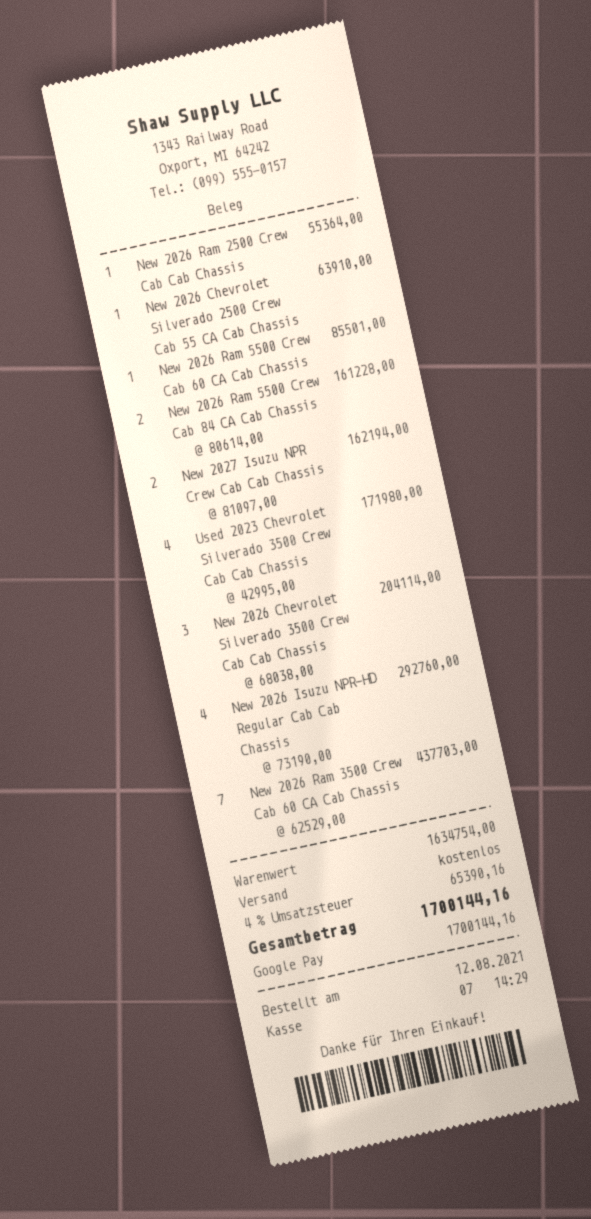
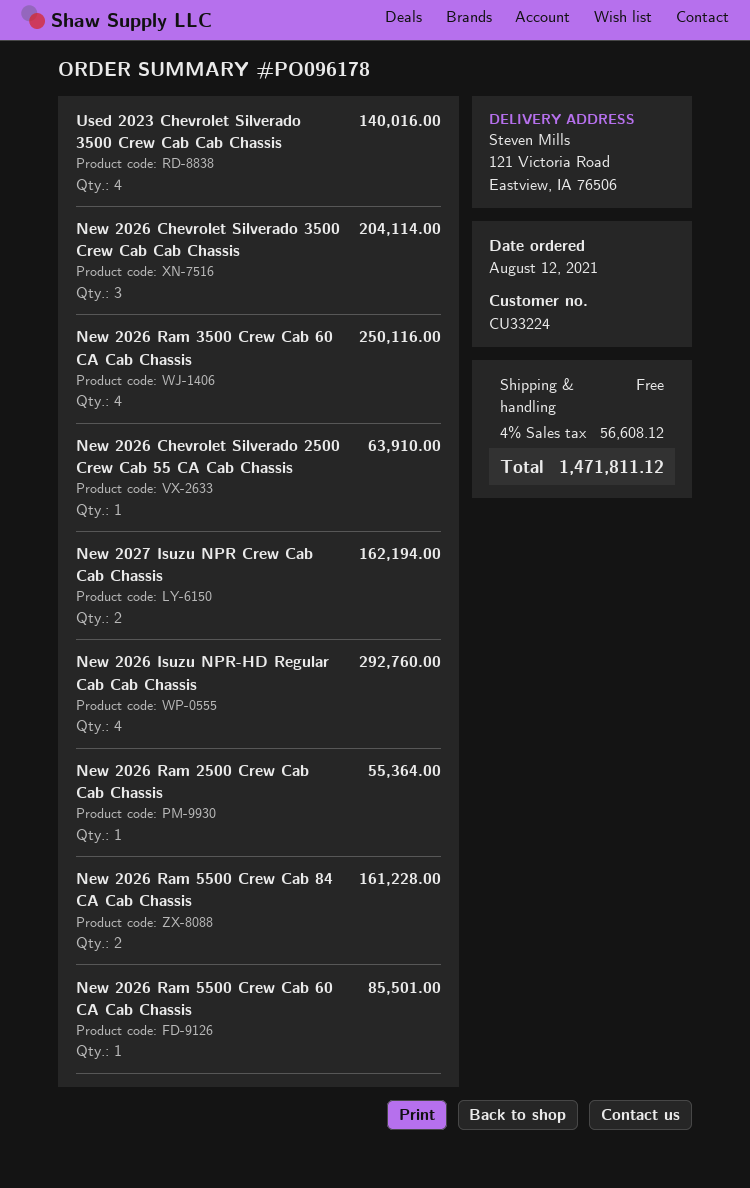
Used 2023 Chevrolet Silverado 3500 Crew Cab Cab Chassis: 4 for 171980.00 -> 4 for 140016.00
New 2026 Ram 3500 Crew Cab 60 CA Cab Chassis: 7 for 437703.00 -> 4 for 250116.00
tax: 4% = 65390.16 -> 4% = 56608.12
total: 1700144.16 -> 1471811.12

